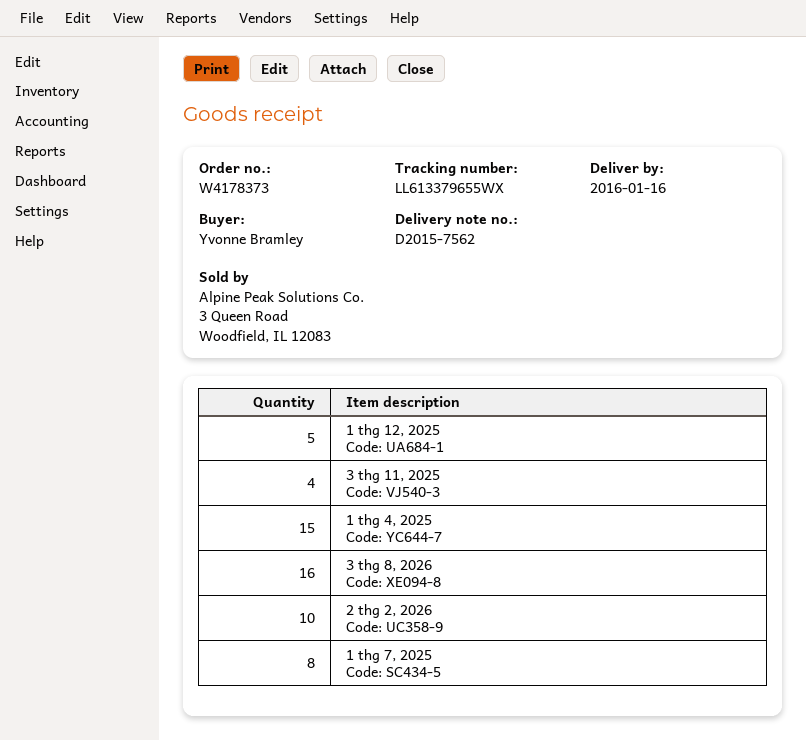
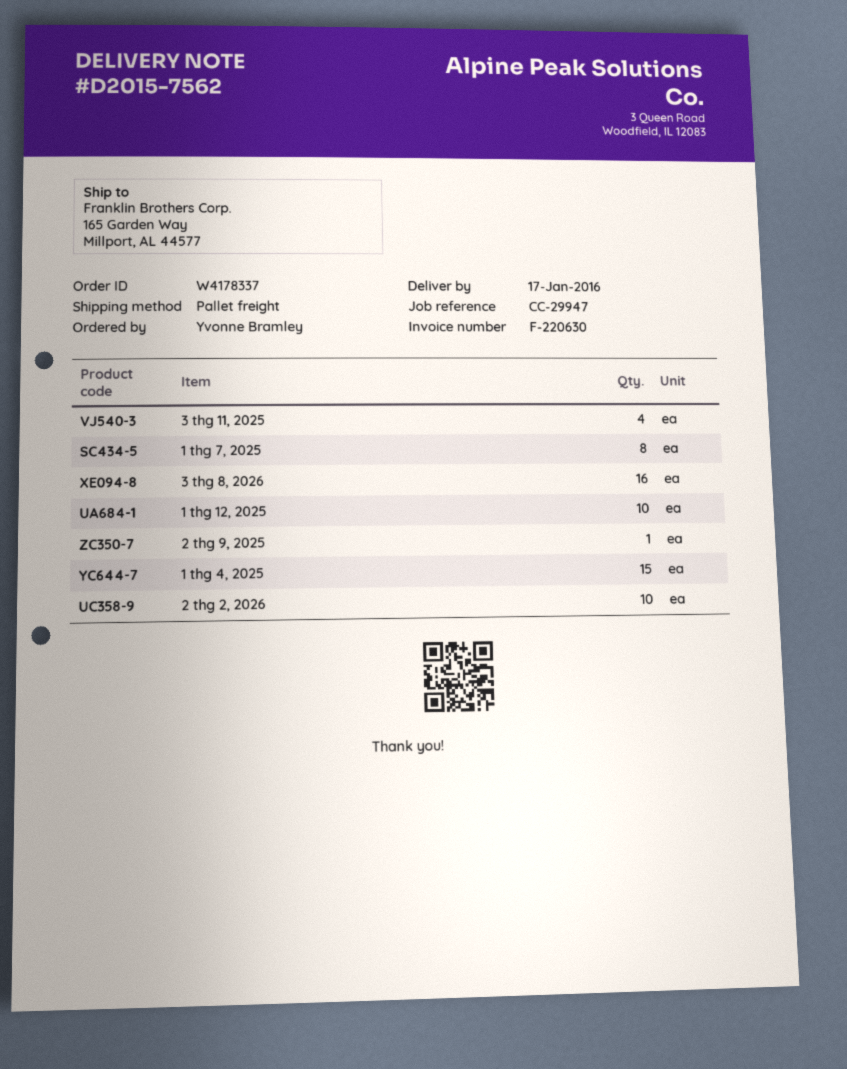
order number: W4178373 -> W4178337
delivery date: 2016-01-16 -> 2016-01-17
1 thg 12, 2025: 5 -> 10
2 thg 9, 2025: none -> 1

